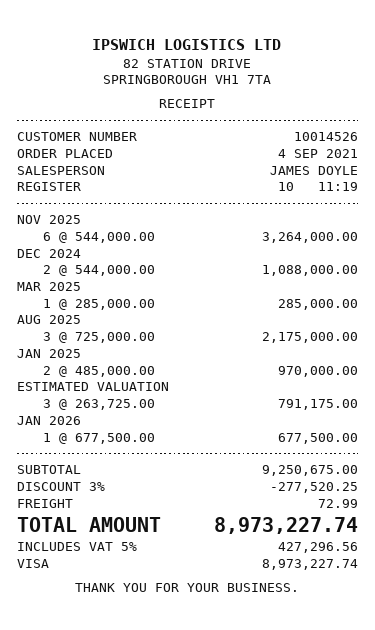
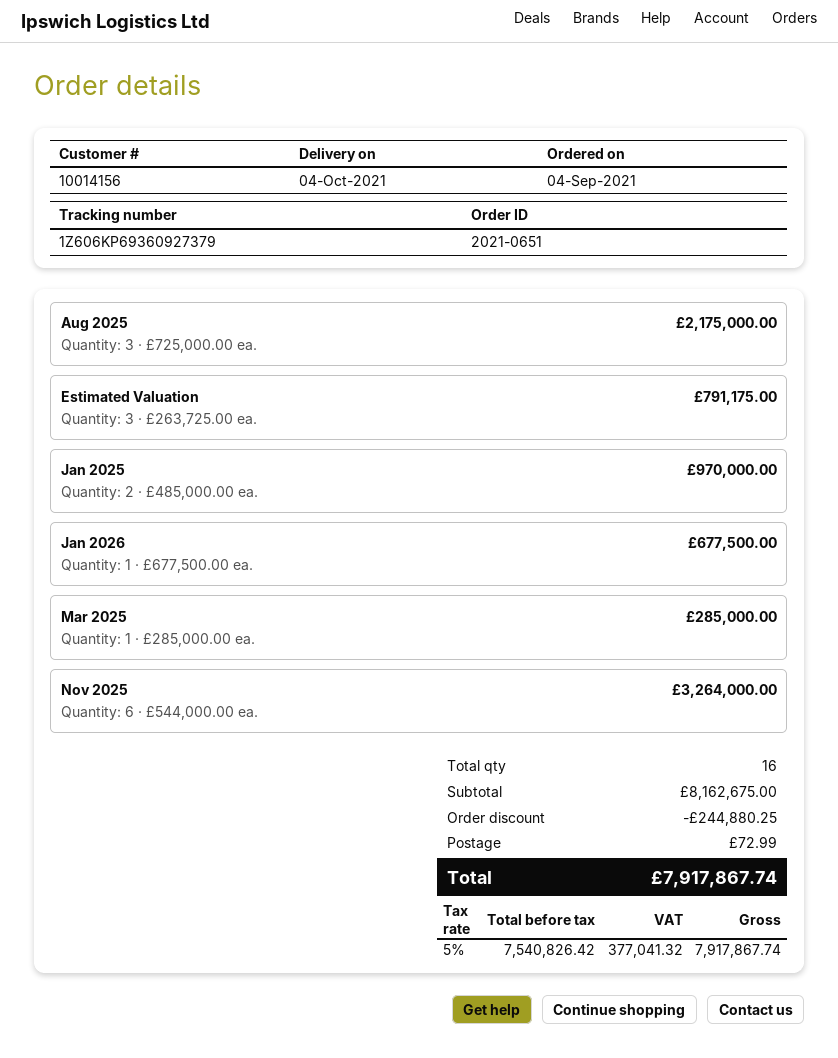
customer number: 10014526 -> 10014156
DEC 2024: 2 x 544000.00 = 1088000.00 -> none
subtotal: 9250675.00 -> 8162675.00
discount: 277520.25 -> 244880.25
tax: 5% = 427296.56 -> 5% = 377041.32
total: 8973227.74 -> 7917867.74

